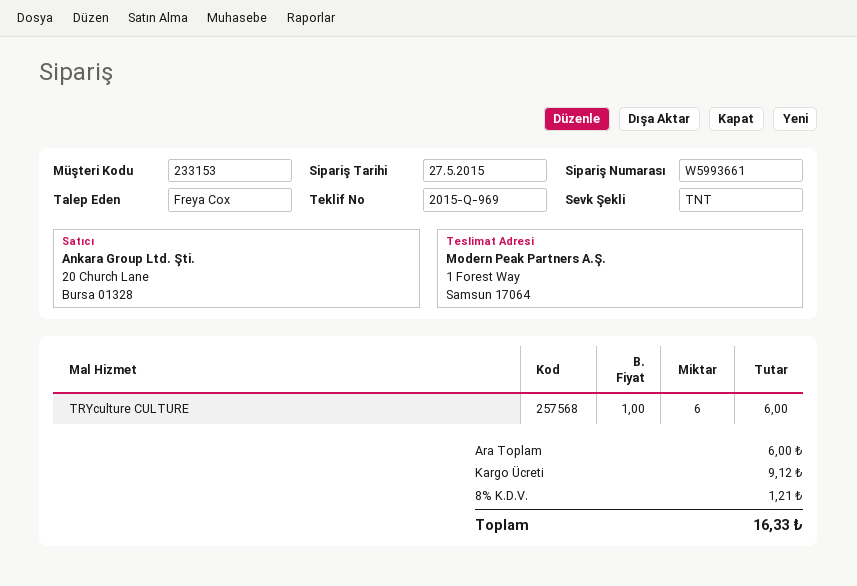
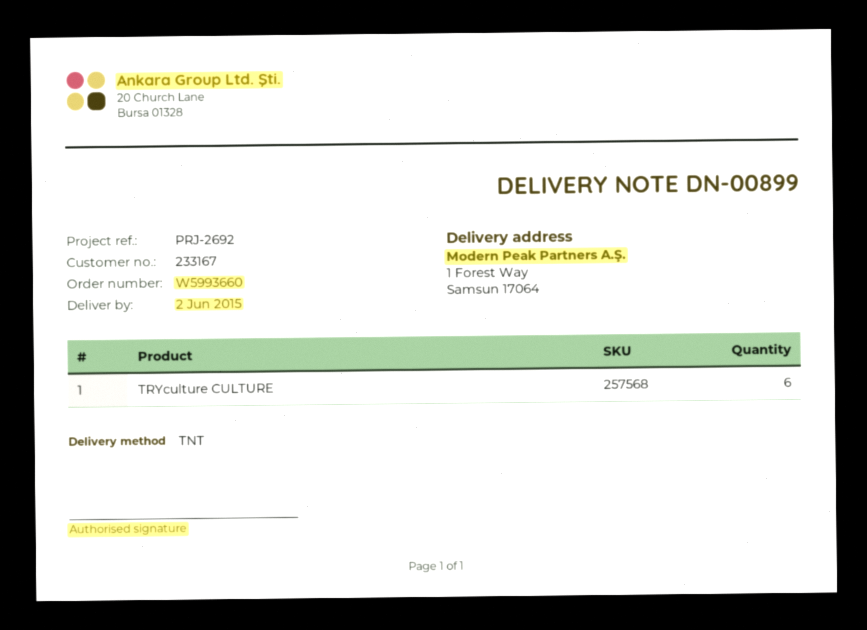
order number: W5993661 -> W5993660
customer number: 233153 -> 233167

